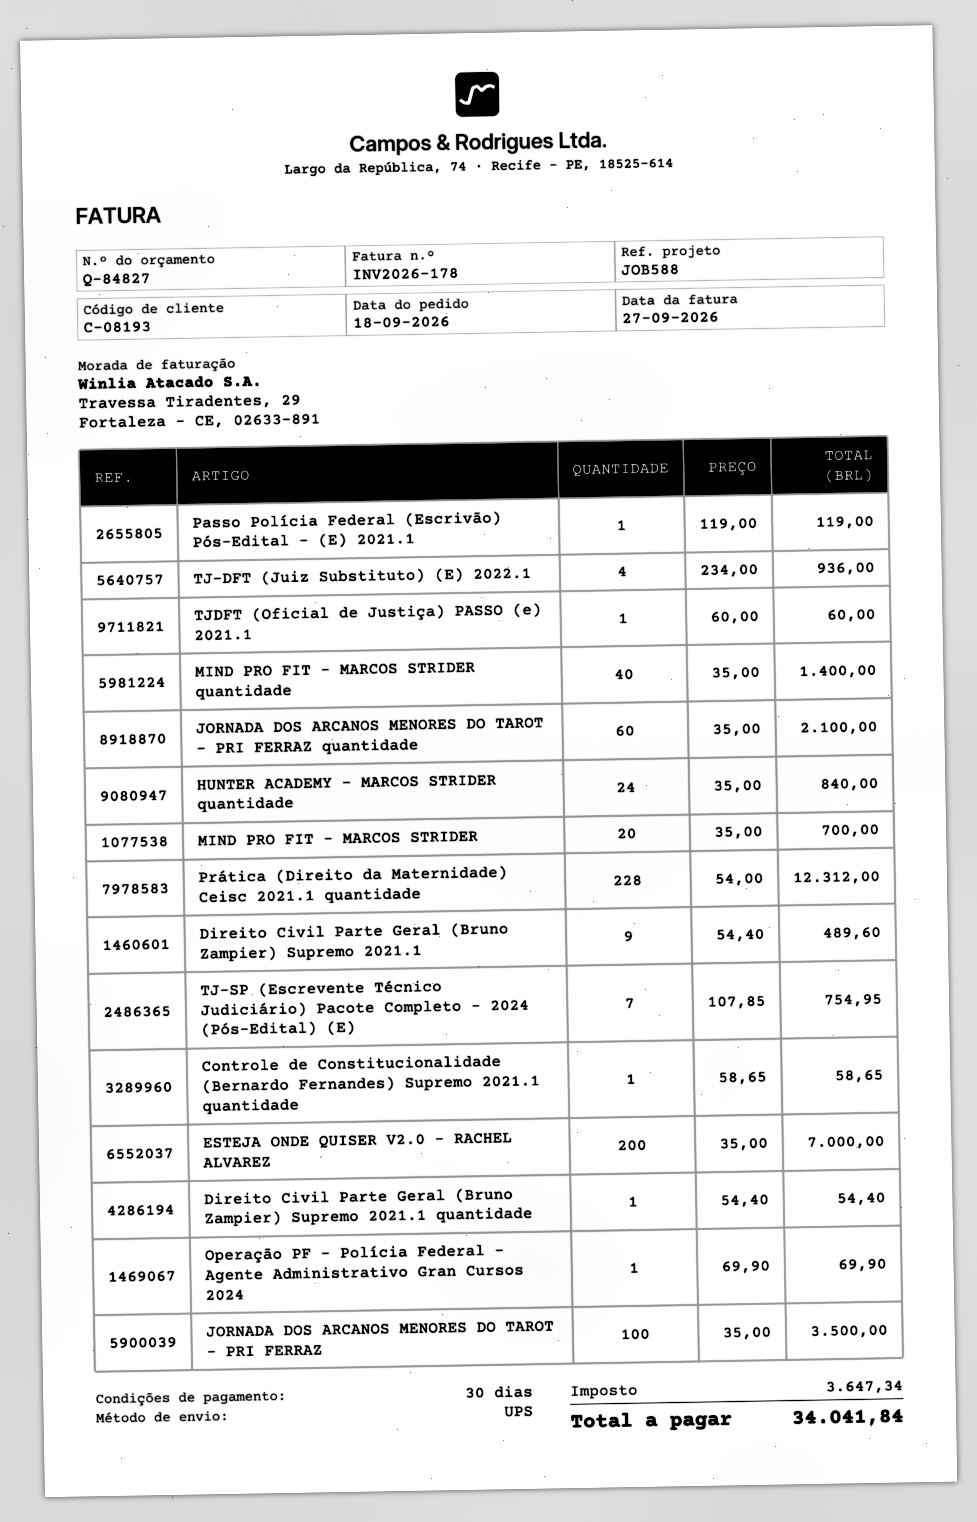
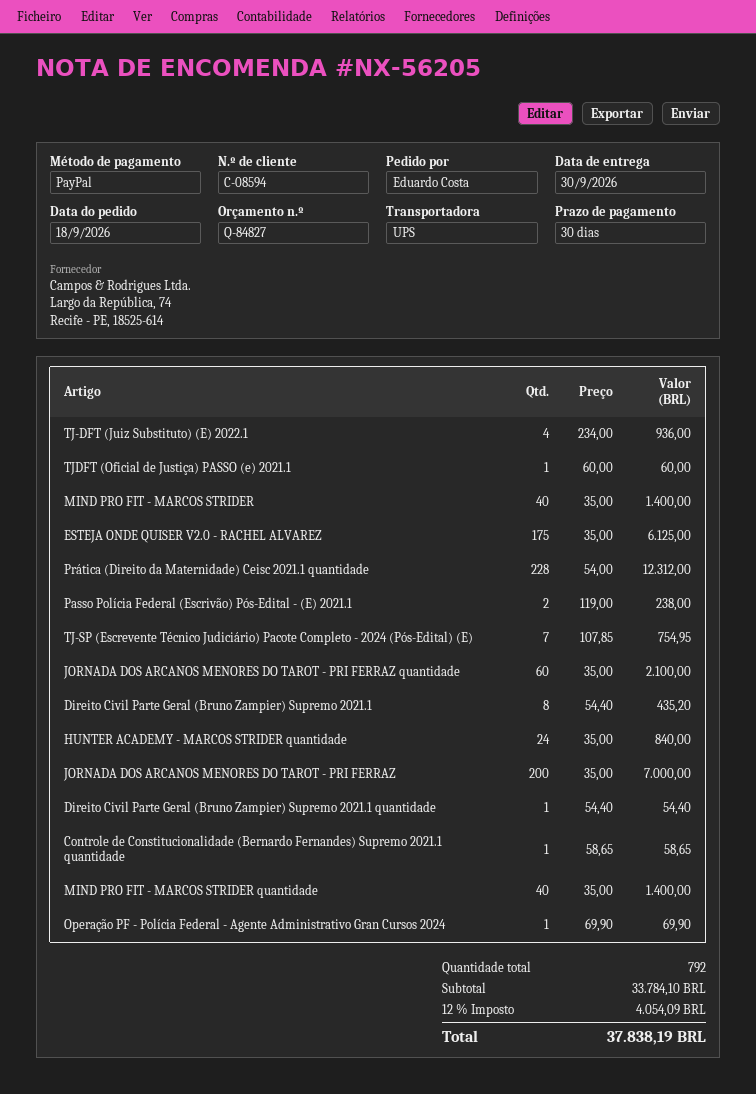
customer number: C-08193 -> C-08594
Passo Polícia Federal (Escrivão) Pós-Edital - (E) 2021.1: 1 x 119.00 = 119.00 -> 2 x 119.00 = 238.00
MIND PRO FIT - MARCOS STRIDER: 20 x 35.00 = 700.00 -> 40 x 35.00 = 1400.00
Direito Civil Parte Geral (Bruno Zampier) Supremo 2021.1: 9 x 54.40 = 489.60 -> 8 x 54.40 = 435.20
ESTEJA ONDE QUISER V2.0 - RACHEL ALVAREZ: 200 x 35.00 = 7000.00 -> 175 x 35.00 = 6125.00
JORNADA DOS ARCANOS MENORES DO TAROT - PRI FERRAZ: 100 x 35.00 = 3500.00 -> 200 x 35.00 = 7000.00
tax: 3647.34 -> 4054.09
total: 34041.84 -> 37838.19

